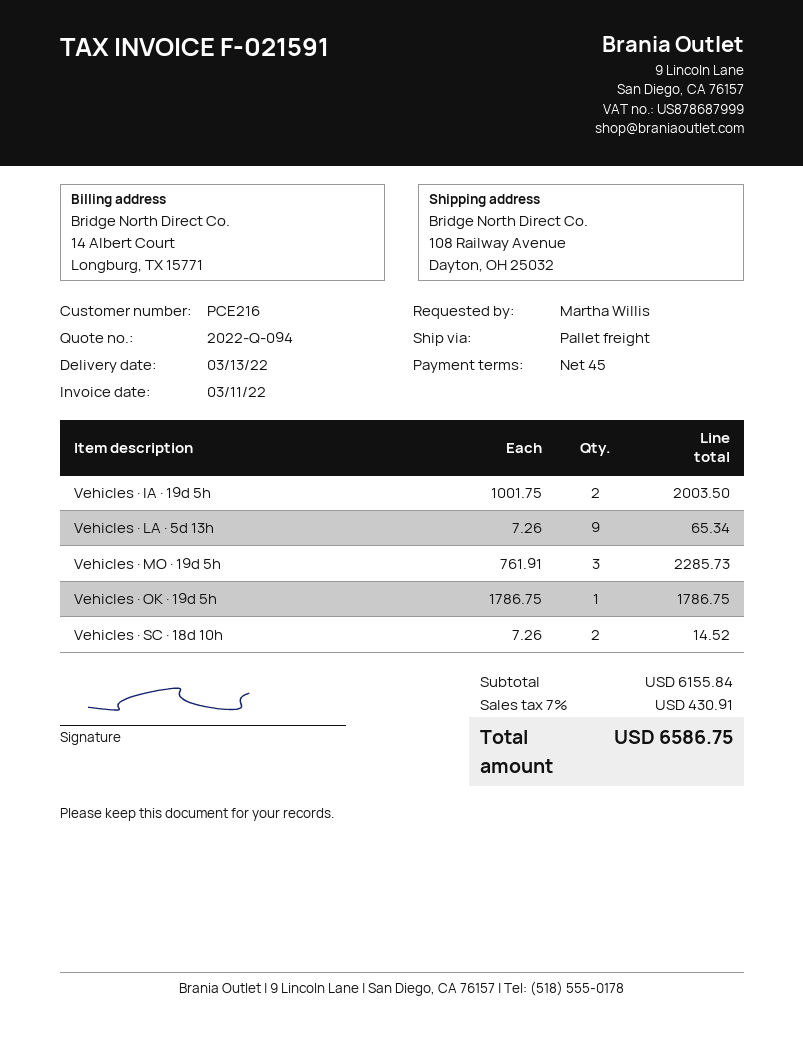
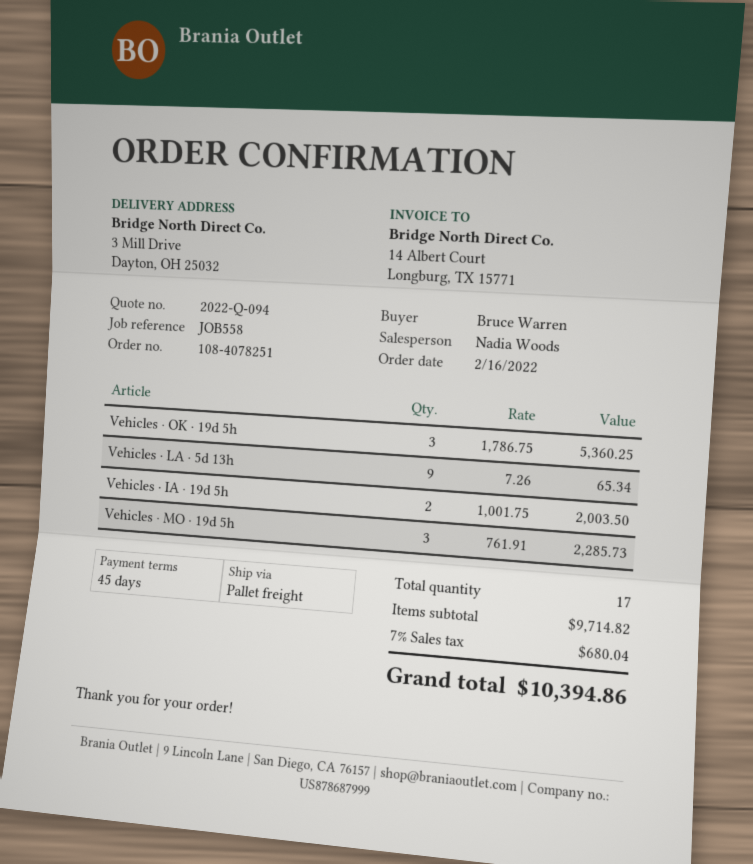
ordered by: Martha Willis -> Bruce Warren
ship to: 108 Railway Avenue, Dayton, OH 25032 -> 3 Mill Drive, Dayton, OH 25032
Vehicles · OK · 19d 5h: 1 x 1786.75 = 1786.75 -> 3 x 1786.75 = 5360.25
Vehicles · SC · 18d 10h: 2 x 7.26 = 14.52 -> none
subtotal: 6155.84 -> 9714.82
tax: 7% = 430.91 -> 7% = 680.04
total: 6586.75 -> 10394.86

